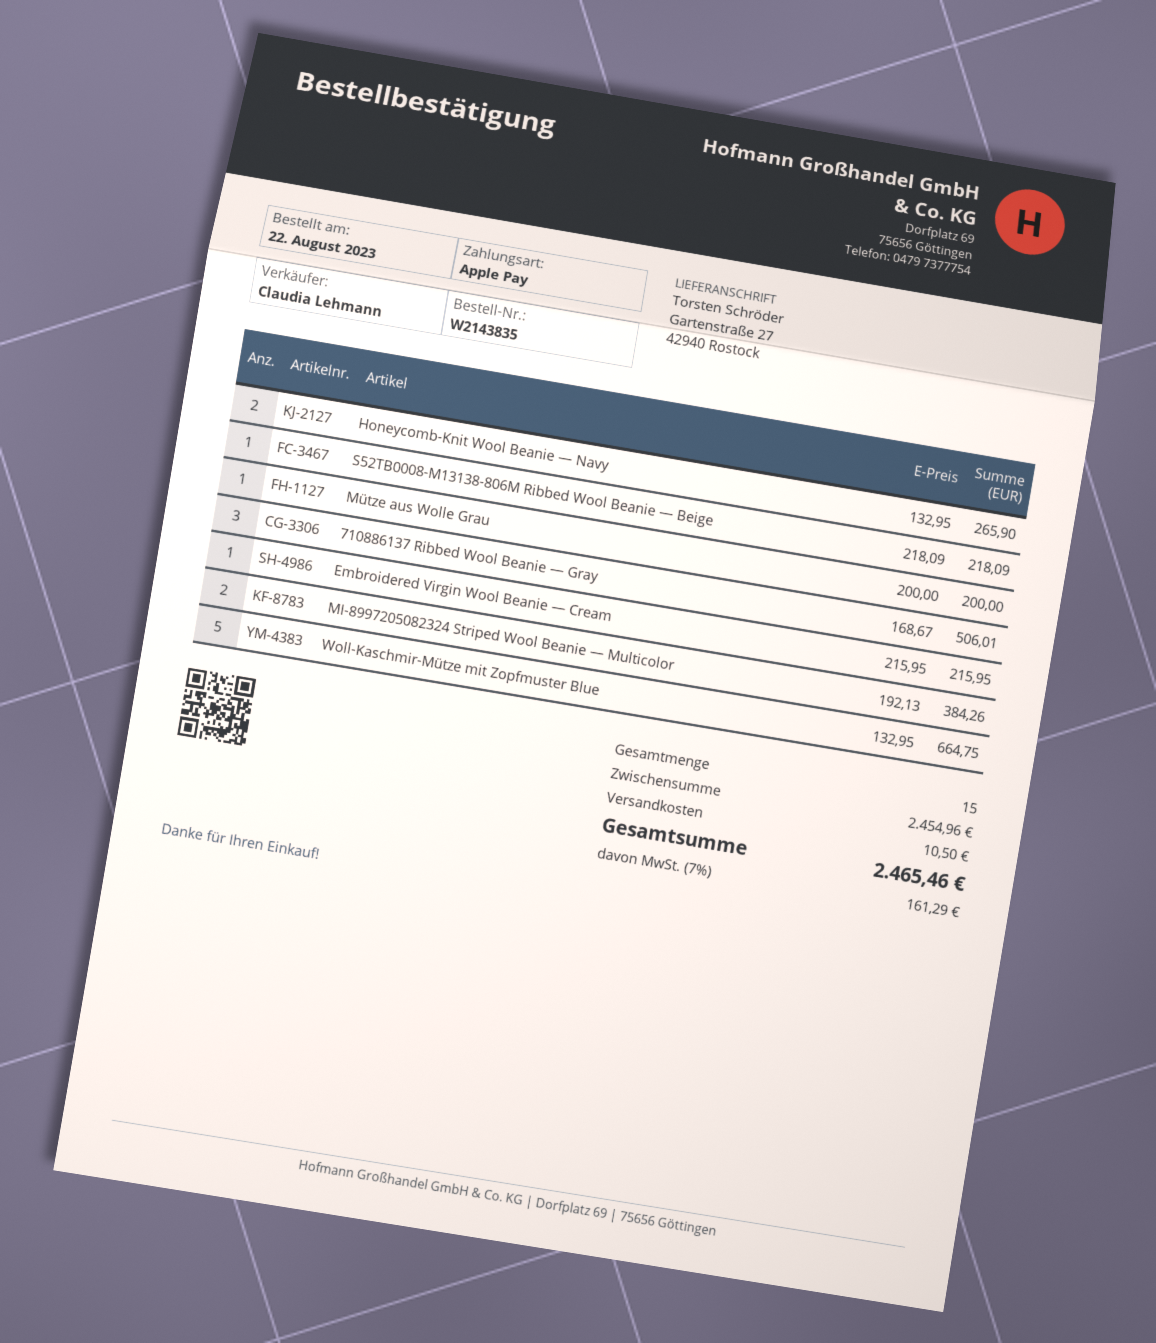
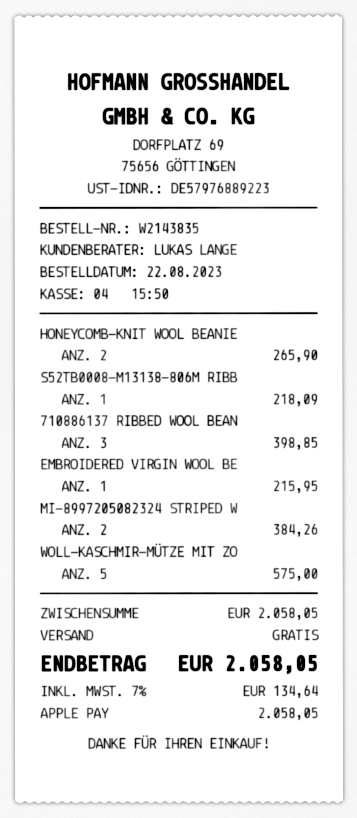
sales rep: Claudia Lehmann -> LUKAS LANGE
Mütze aus Wolle Grau: 1 for 200.00 -> none
710886137 Ribbed Wool Beanie — Gray: 3 for 506.01 -> 3 for 398.85
Woll-Kaschmir-Mütze mit Zopfmuster Blue: 5 for 664.75 -> 5 for 575.00
subtotal: 2454.96 -> 2058.05
shipping: 10.50 -> 0.00
tax: 7% = 161.29 -> 7% = 134.64
total: 2465.46 -> 2058.05

